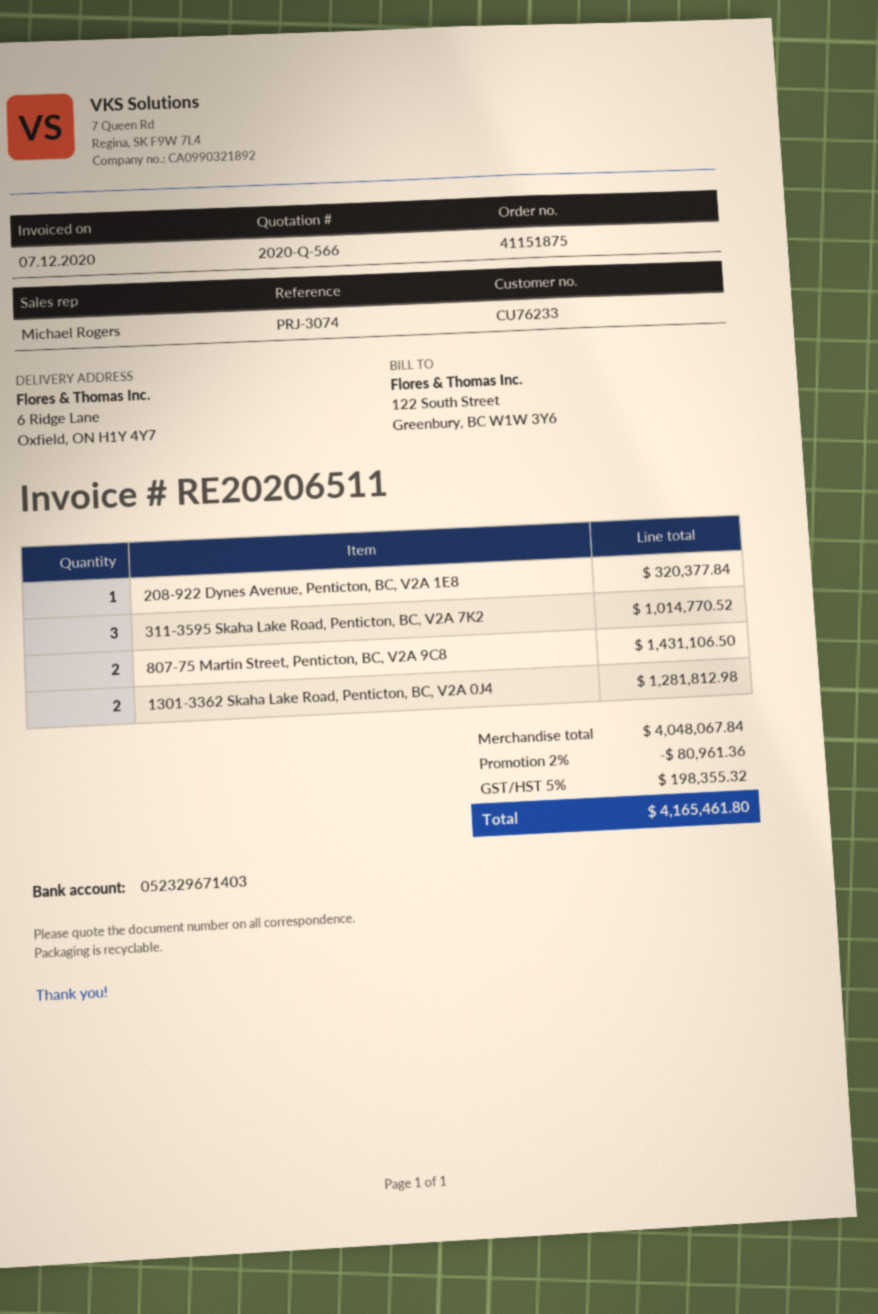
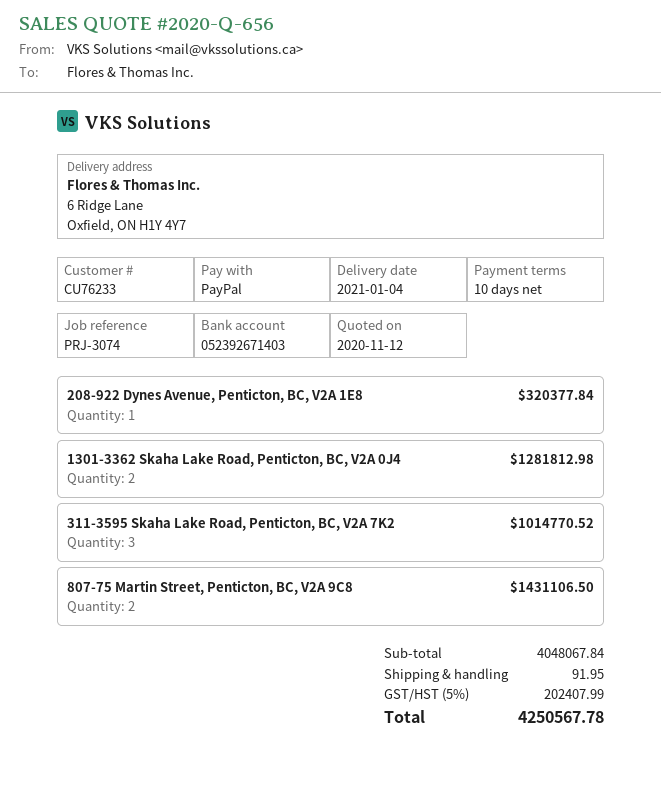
quote number: 2020-Q-566 -> 2020-Q-656
bank account: 052329671403 -> 052392671403
discount: 2% = 80961.36 -> none
shipping: none -> 91.95
tax: 5% = 198355.32 -> 5% = 202407.99
total: 4165461.80 -> 4250567.78

